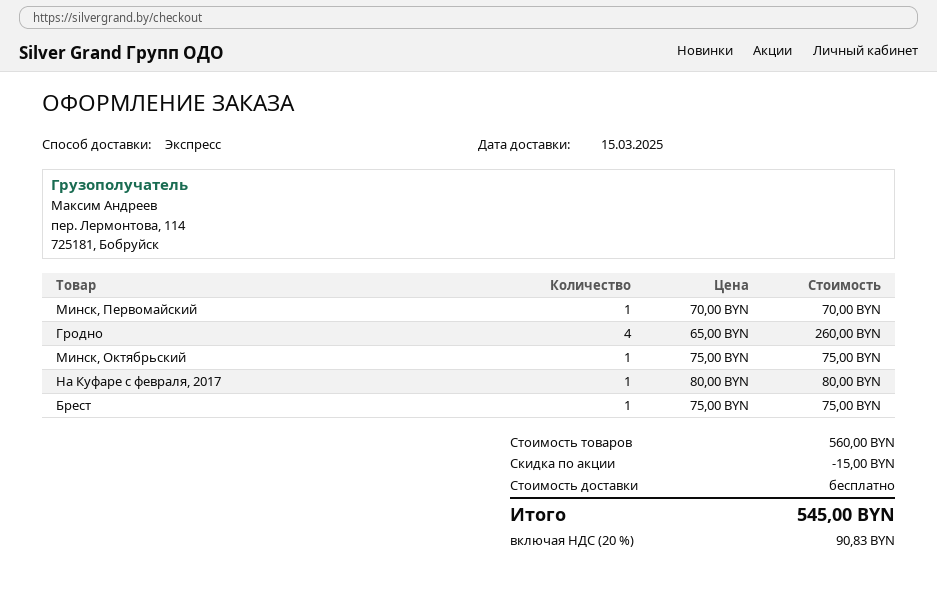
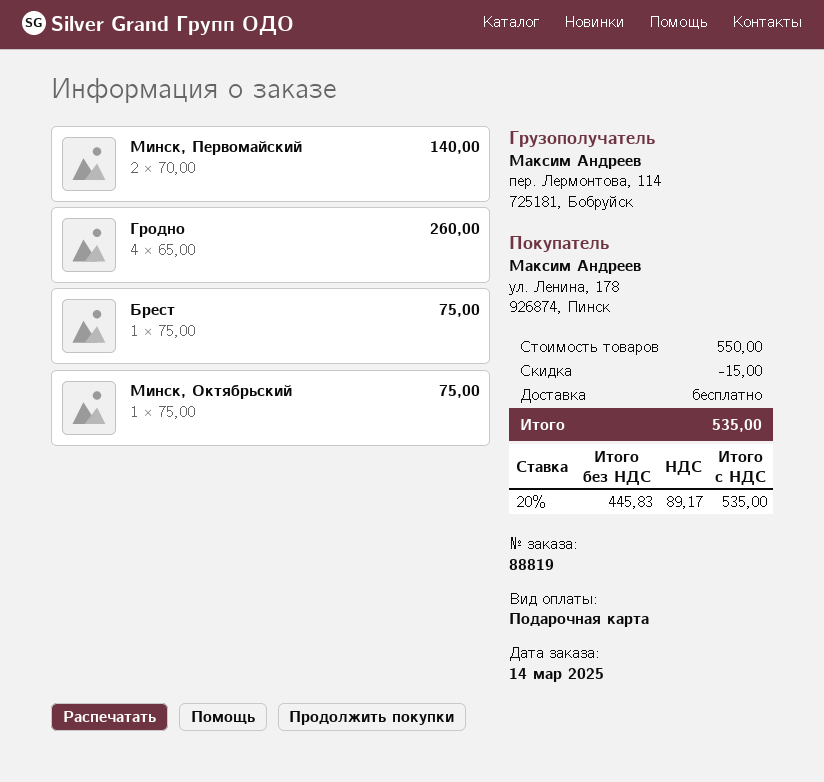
Минск, Первомайский: 1 x 70.00 = 70.00 -> 2 x 70.00 = 140.00
На Куфаре с февраля, 2017: 1 x 80.00 = 80.00 -> none
subtotal: 560.00 -> 550.00
tax: 20% = 90.83 -> 20% = 89.17
total: 545.00 -> 535.00

